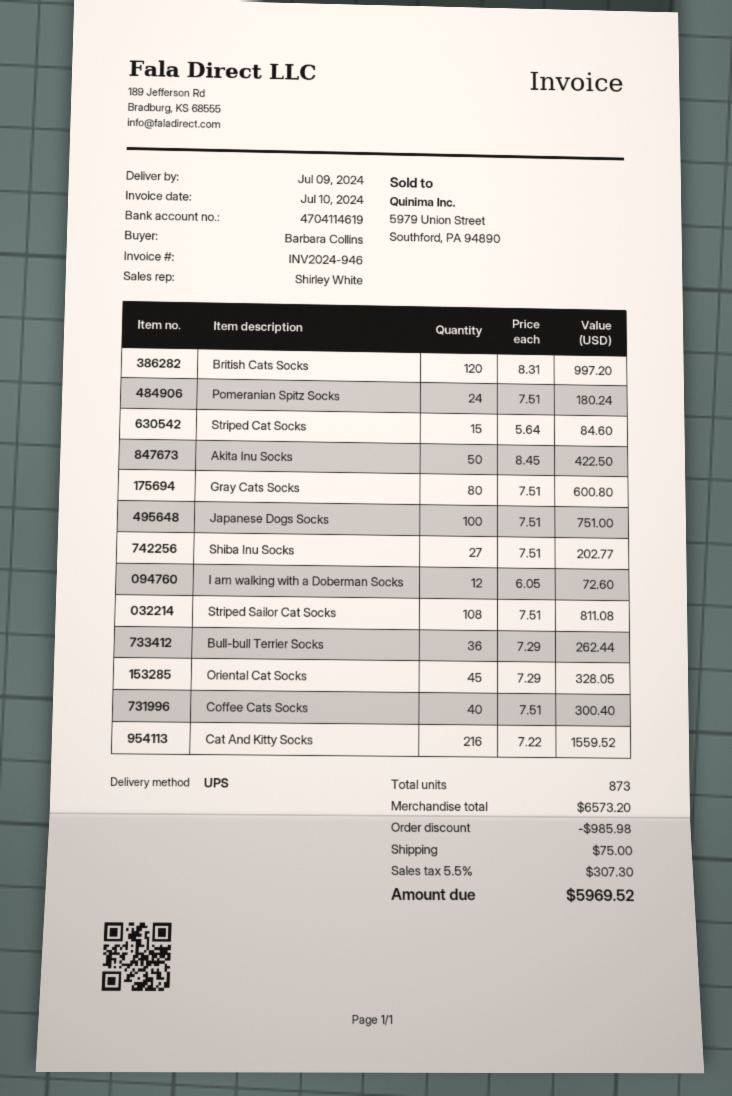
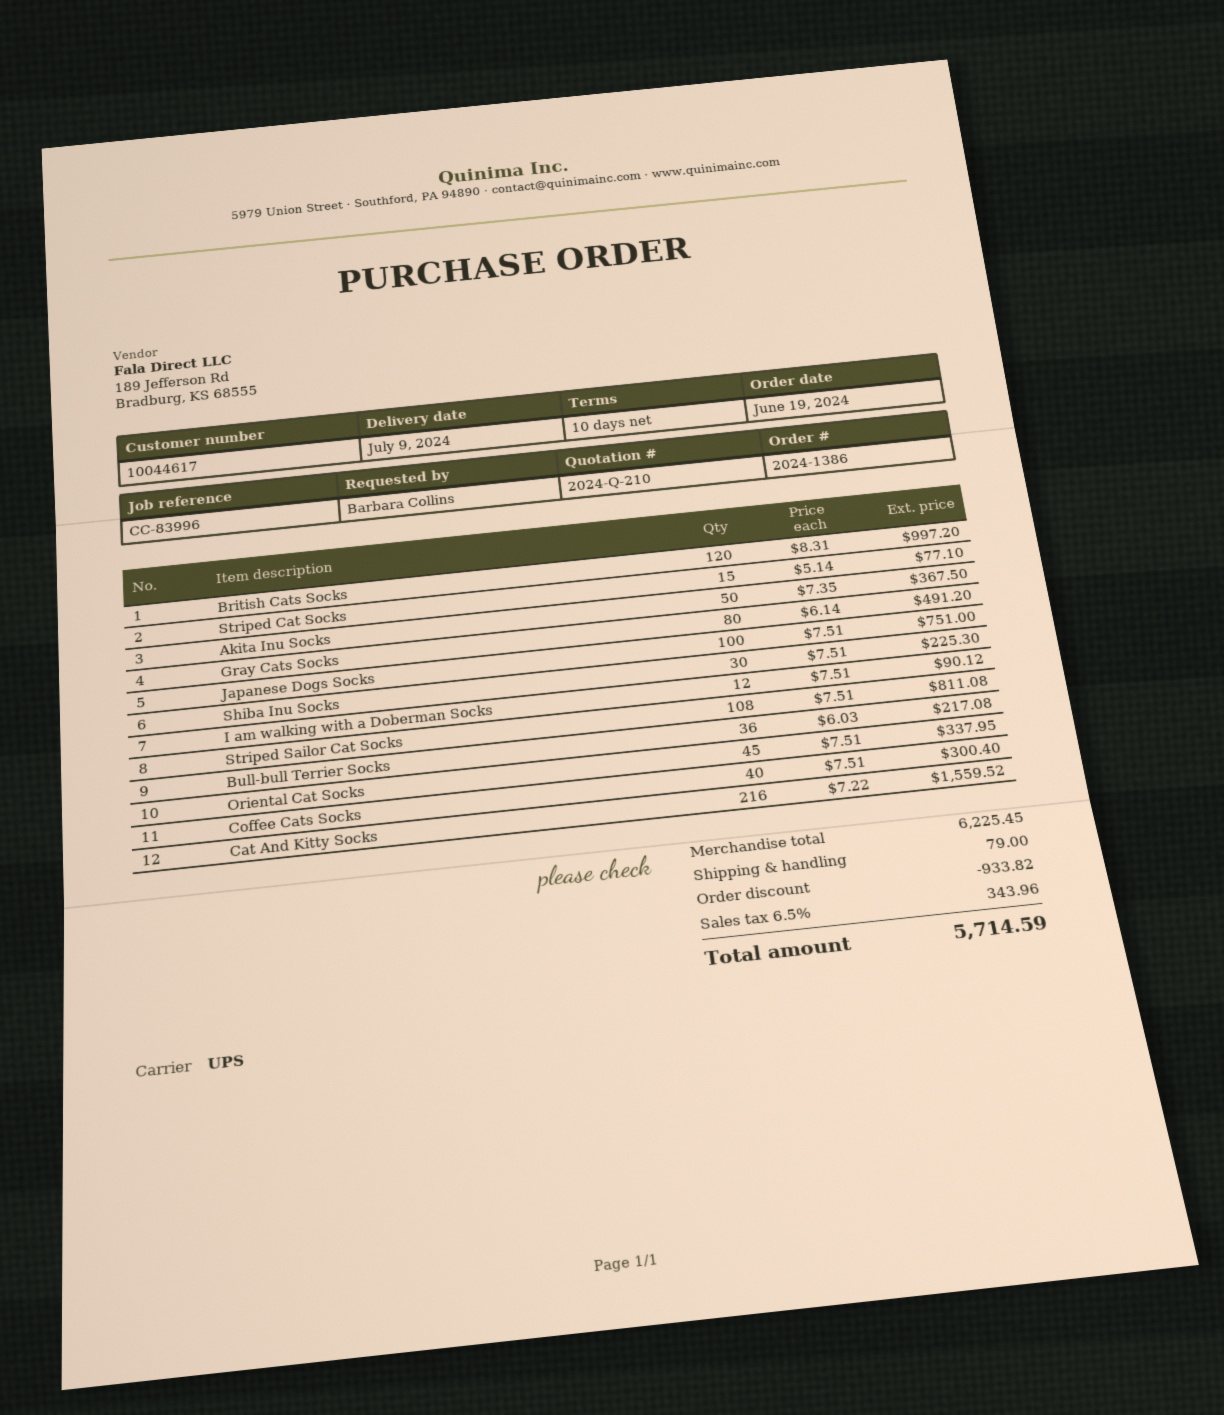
Pomeranian Spitz Socks: 24 x 7.51 = 180.24 -> none
Striped Cat Socks: 15 x 5.64 = 84.60 -> 15 x 5.14 = 77.10
Akita Inu Socks: 50 x 8.45 = 422.50 -> 50 x 7.35 = 367.50
Gray Cats Socks: 80 x 7.51 = 600.80 -> 80 x 6.14 = 491.20
Shiba Inu Socks: 27 x 7.51 = 202.77 -> 30 x 7.51 = 225.30
I am walking with a Doberman Socks: 12 x 6.05 = 72.60 -> 12 x 7.51 = 90.12
Bull-bull Terrier Socks: 36 x 7.29 = 262.44 -> 36 x 6.03 = 217.08
Oriental Cat Socks: 45 x 7.29 = 328.05 -> 45 x 7.51 = 337.95
subtotal: 6573.20 -> 6225.45
discount: 985.98 -> 933.82
shipping: 75.00 -> 79.00
tax: 5.5% = 307.30 -> 6.5% = 343.96
total: 5969.52 -> 5714.59

